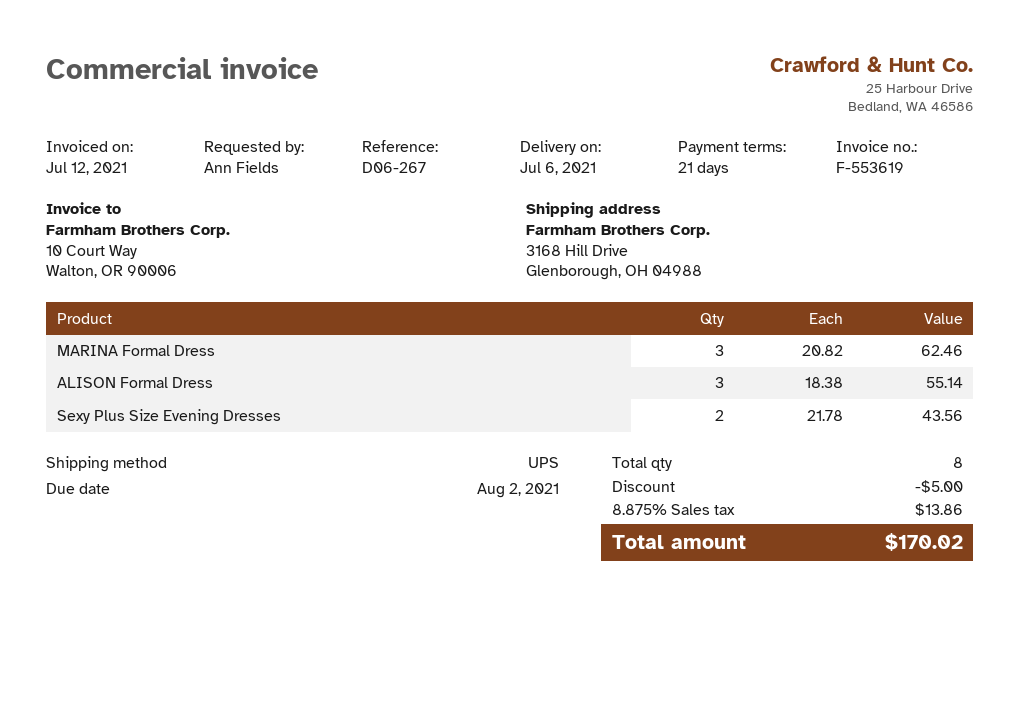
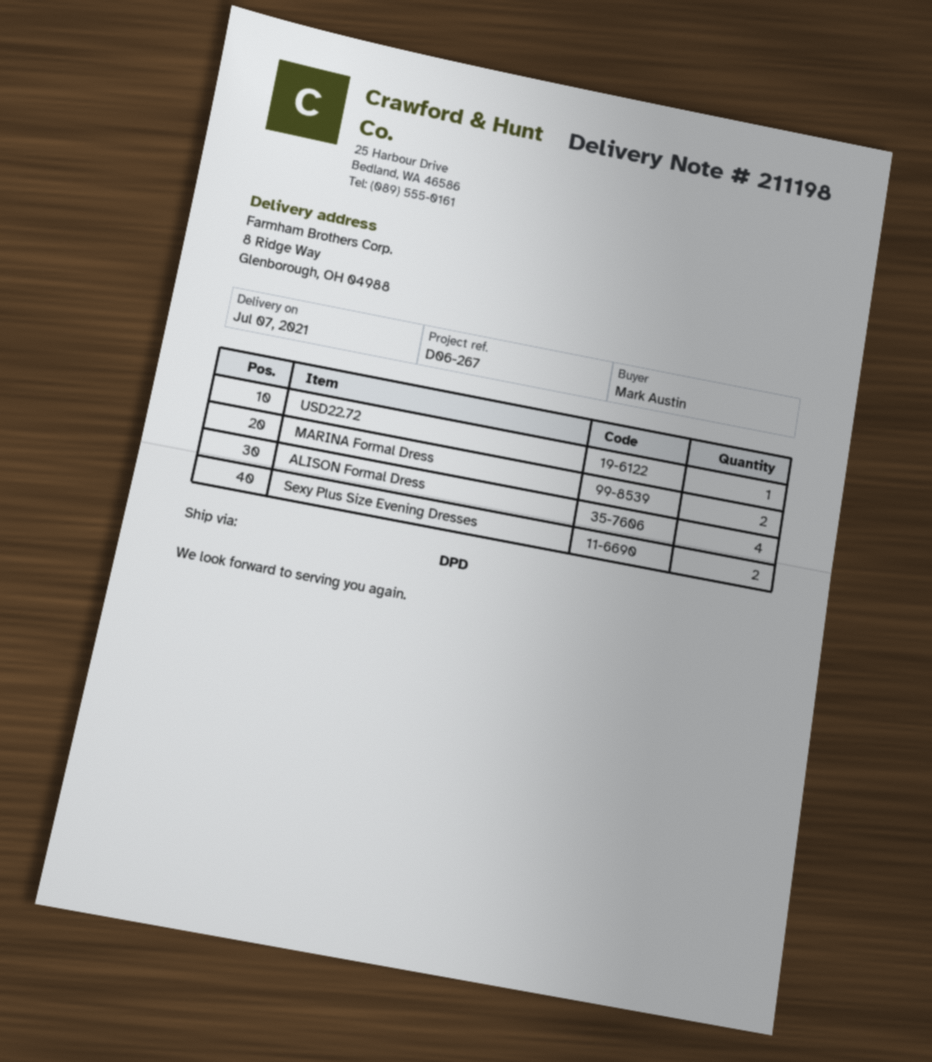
delivery date: 2021-07-06 -> 2021-07-07
ordered by: Ann Fields -> Mark Austin
shipping method: UPS -> DPD
ship to: 3168 Hill Drive, Glenborough, OH 04988 -> 8 Ridge Way, Glenborough, OH 04988
MARINA Formal Dress: 3 -> 2
ALISON Formal Dress: 3 -> 4
USD22.72: none -> 1

